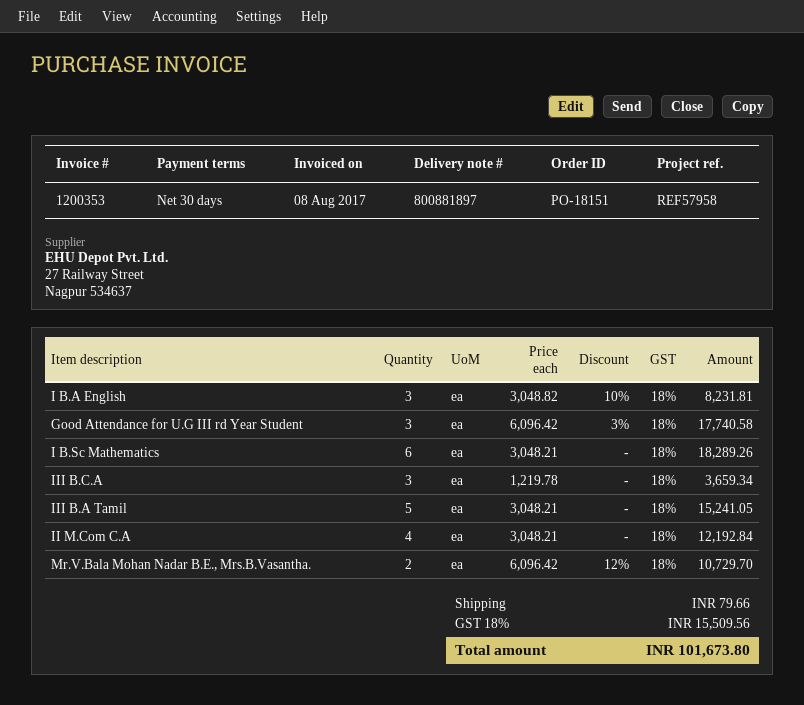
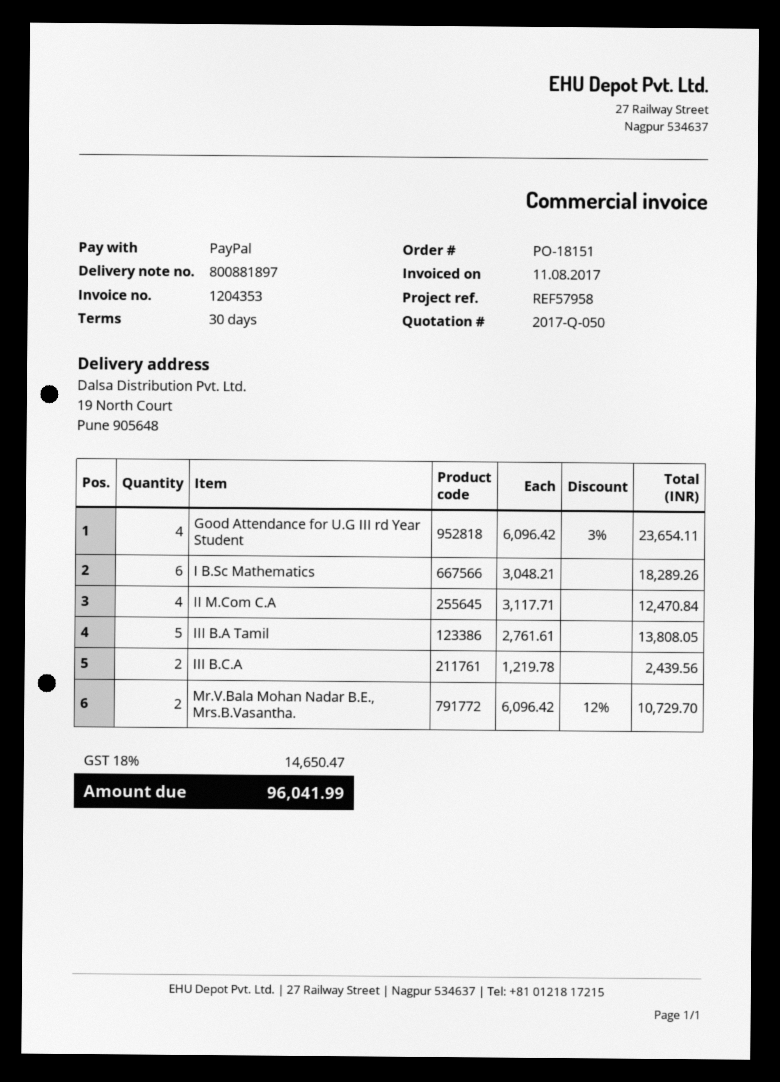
invoice number: 1200353 -> 1204353
invoice date: 2017-08-08 -> 2017-08-11
I B.A English: 3 x 3048.82 - 10% = 8231.81 -> none
Good Attendance for U.G III rd Year Student: 3 x 6096.42 - 3% = 17740.58 -> 4 x 6096.42 - 3% = 23654.11
III B.C.A: 3 x 1219.78 = 3659.34 -> 2 x 1219.78 = 2439.56
III B.A Tamil: 5 x 3048.21 = 15241.05 -> 5 x 2761.61 = 13808.05
II M.Com C.A: 4 x 3048.21 = 12192.84 -> 4 x 3117.71 = 12470.84
shipping: 79.66 -> none
tax: 18% = 15509.56 -> 18% = 14650.47
total: 101673.80 -> 96041.99

